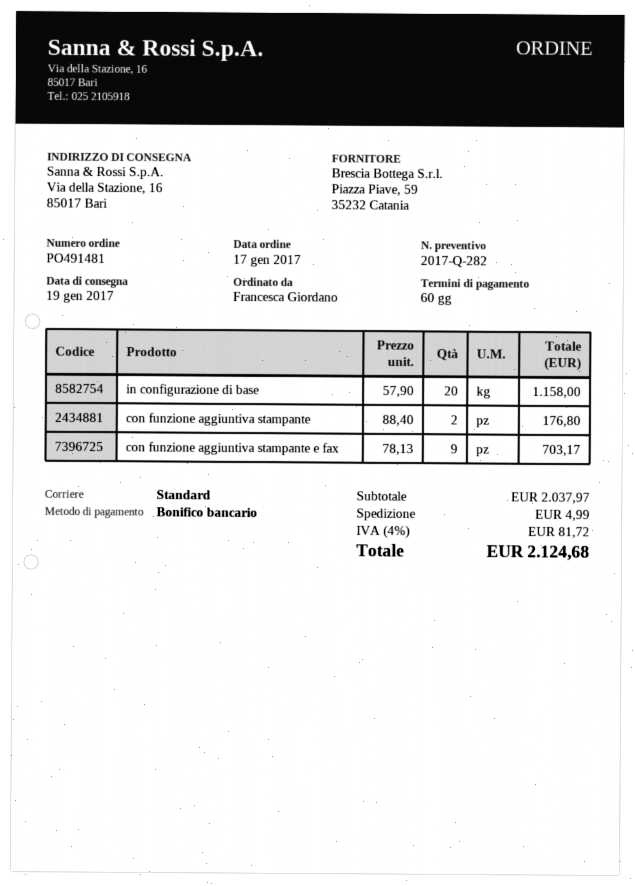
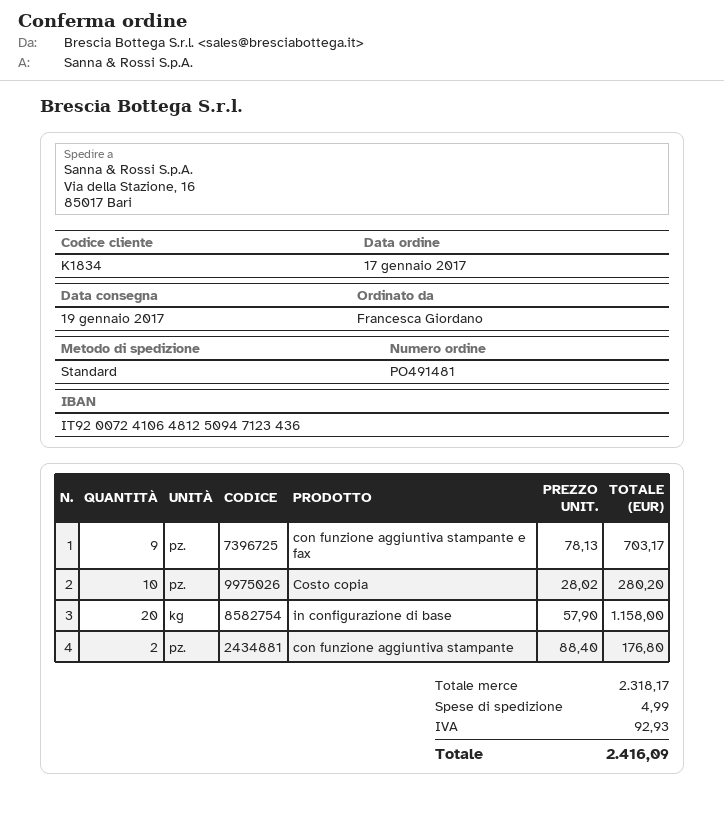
Costo copia: none -> 10 x 28.02 = 280.20
subtotal: 2037.97 -> 2318.17
tax: 81.72 -> 92.93
total: 2124.68 -> 2416.09

